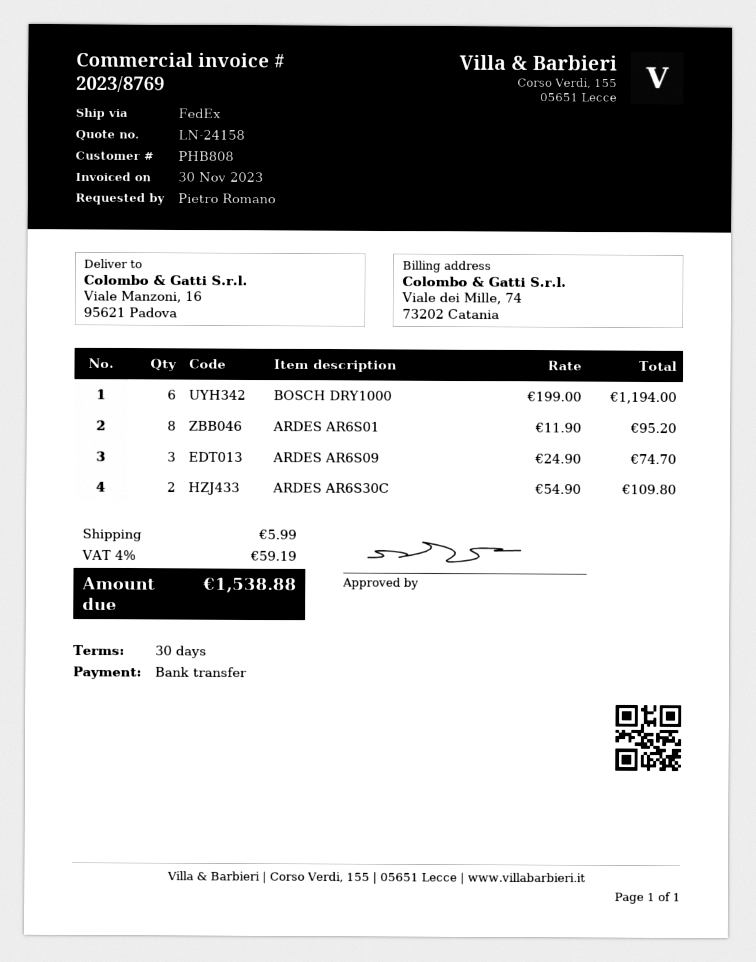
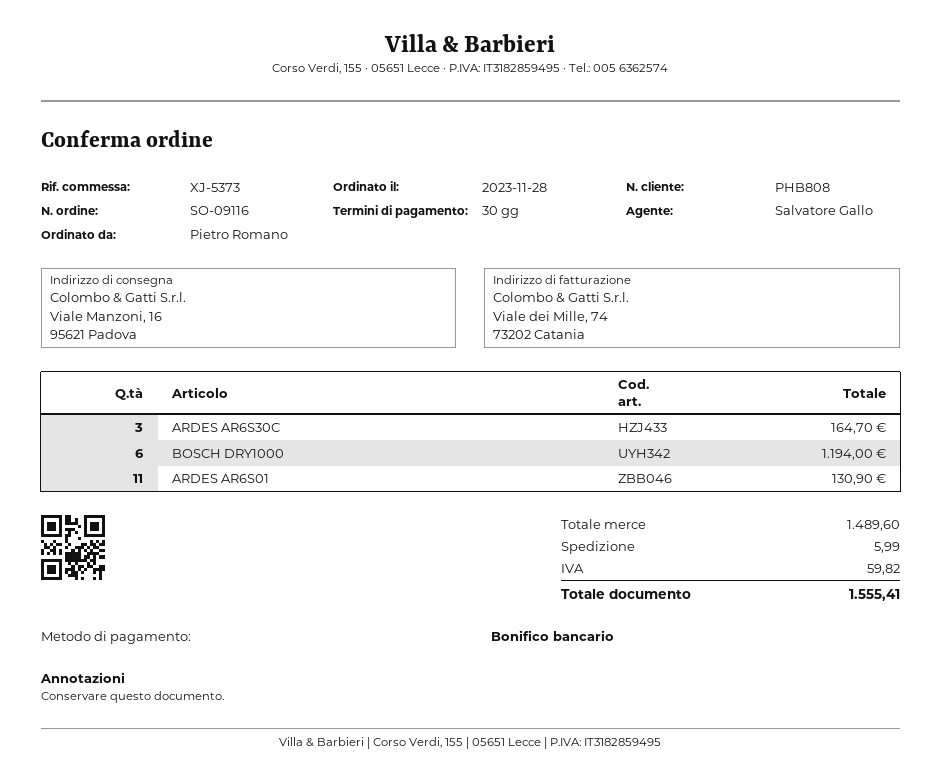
ARDES AR6S01: 8 for 95.20 -> 11 for 130.90
ARDES AR6S09: 3 for 74.70 -> none
ARDES AR6S30C: 2 for 109.80 -> 3 for 164.70
tax: 59.19 -> 59.82
total: 1538.88 -> 1555.41

